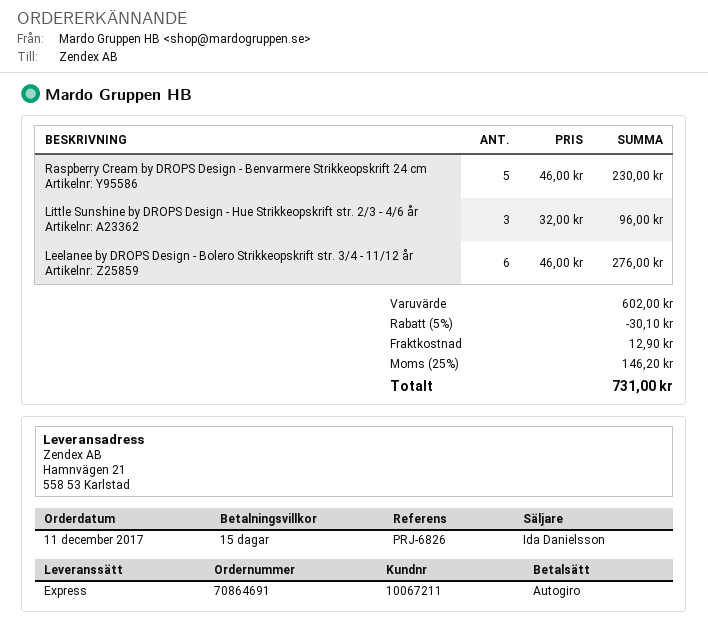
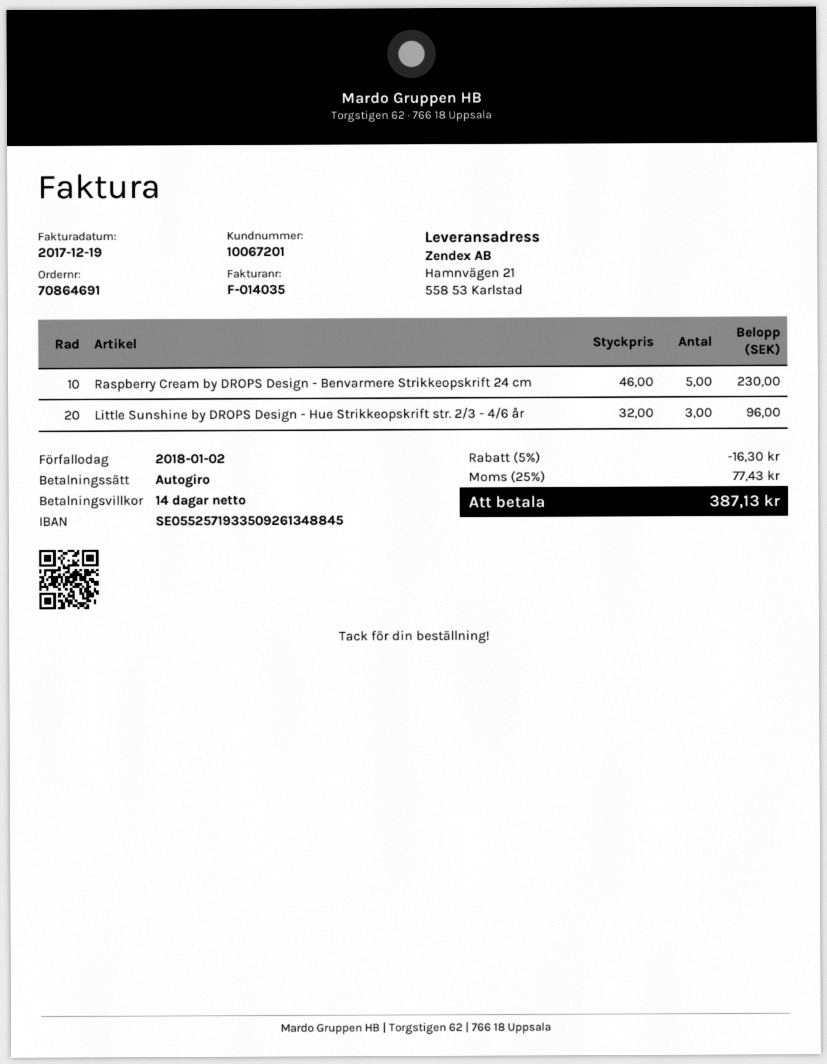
payment terms: 15 days -> 14 days
customer number: 10067211 -> 10067201
Leelanee by DROPS Design - Bolero Strikkeopskrift str. 3/4 - 11/12 år: 6 x 46.00 = 276.00 -> none
discount: 5% = 30.10 -> 5% = 16.30
shipping: 12.90 -> none
tax: 25% = 146.20 -> 25% = 77.43
total: 731.00 -> 387.13

